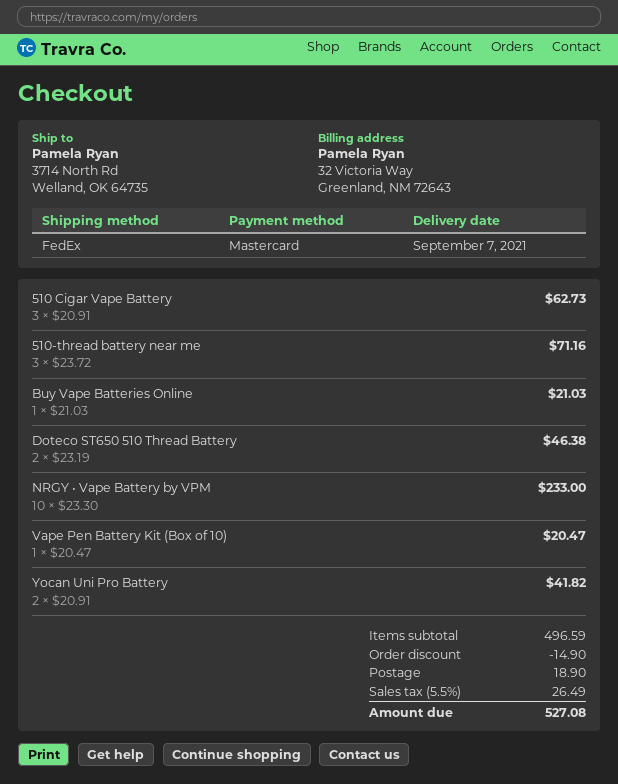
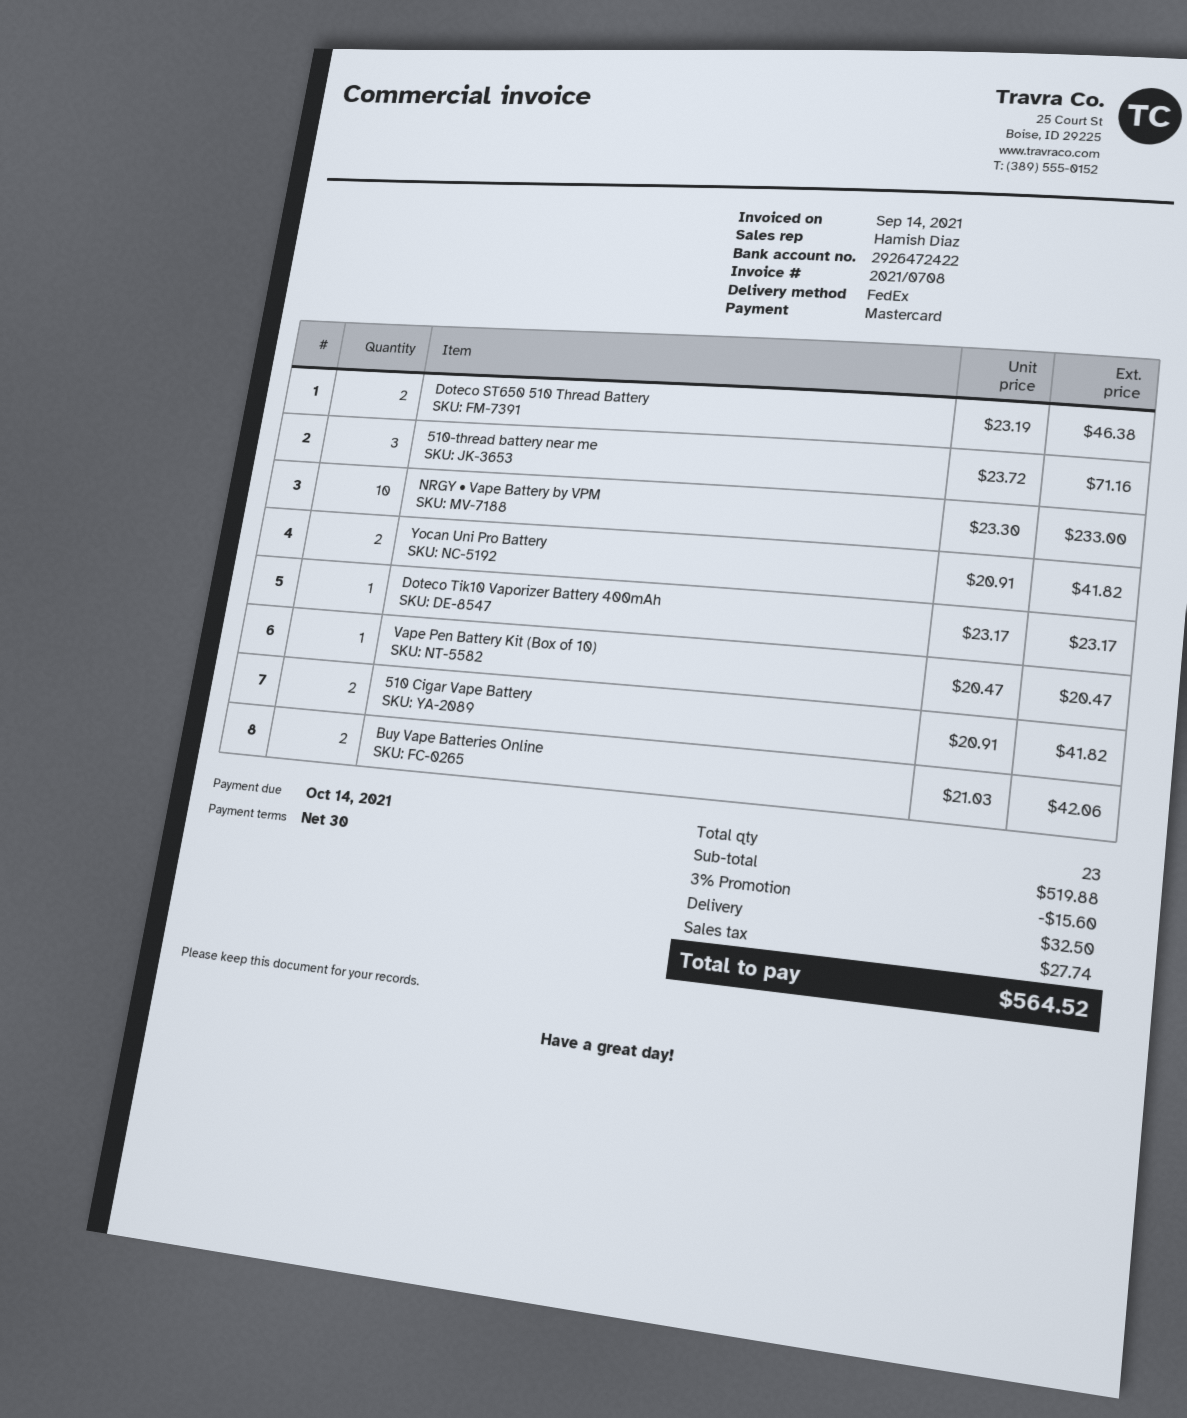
510 Cigar Vape Battery: 3 x 20.91 = 62.73 -> 2 x 20.91 = 41.82
Buy Vape Batteries Online: 1 x 21.03 = 21.03 -> 2 x 21.03 = 42.06
Doteco Tik10 Vaporizer Battery 400mAh: none -> 1 x 23.17 = 23.17
subtotal: 496.59 -> 519.88
discount: 14.90 -> 15.60
shipping: 18.90 -> 32.50
tax: 26.49 -> 27.74
total: 527.08 -> 564.52

